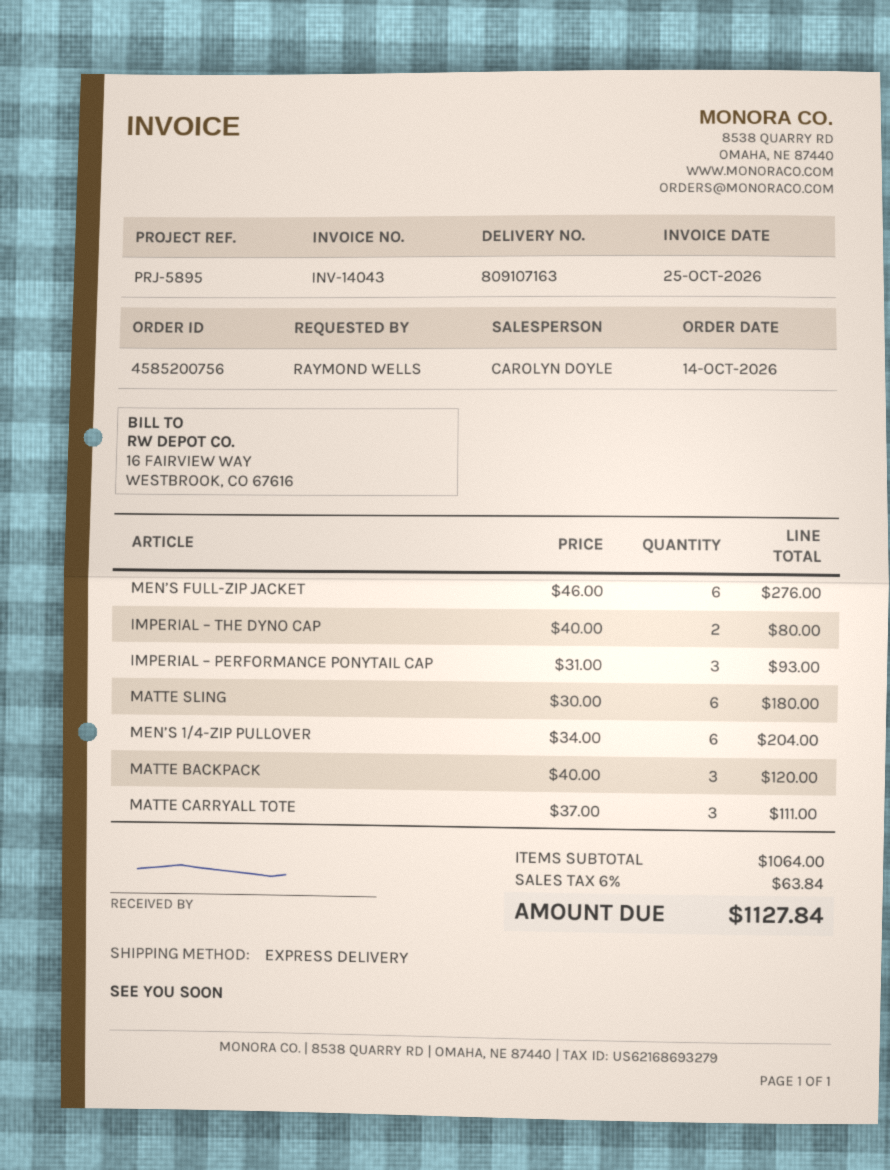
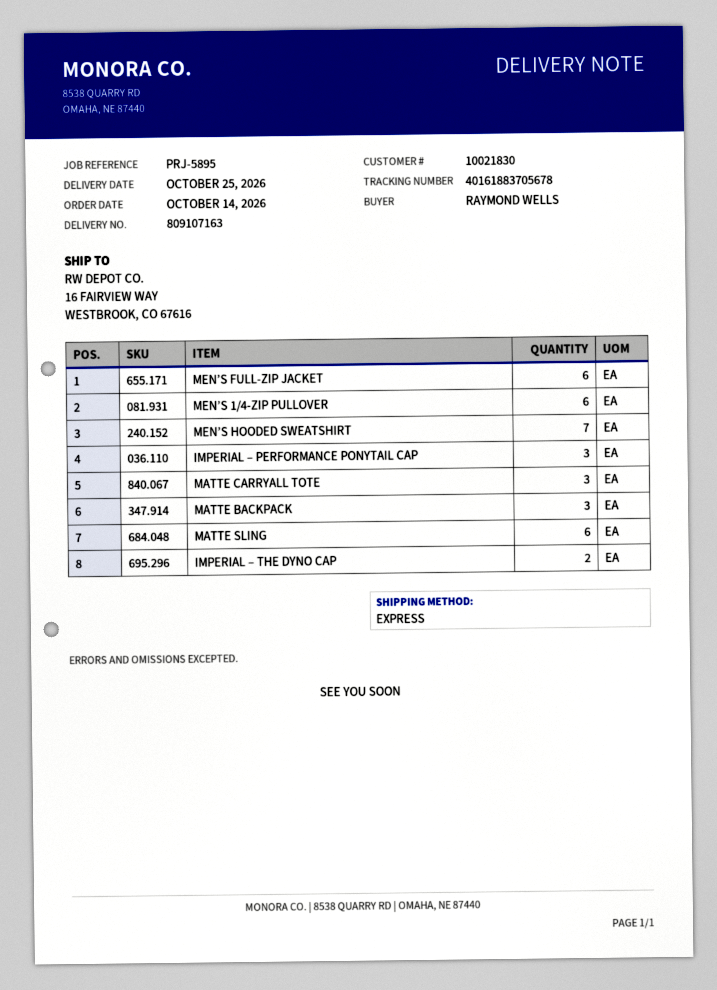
MEN’S HOODED SWEATSHIRT: none -> 7

